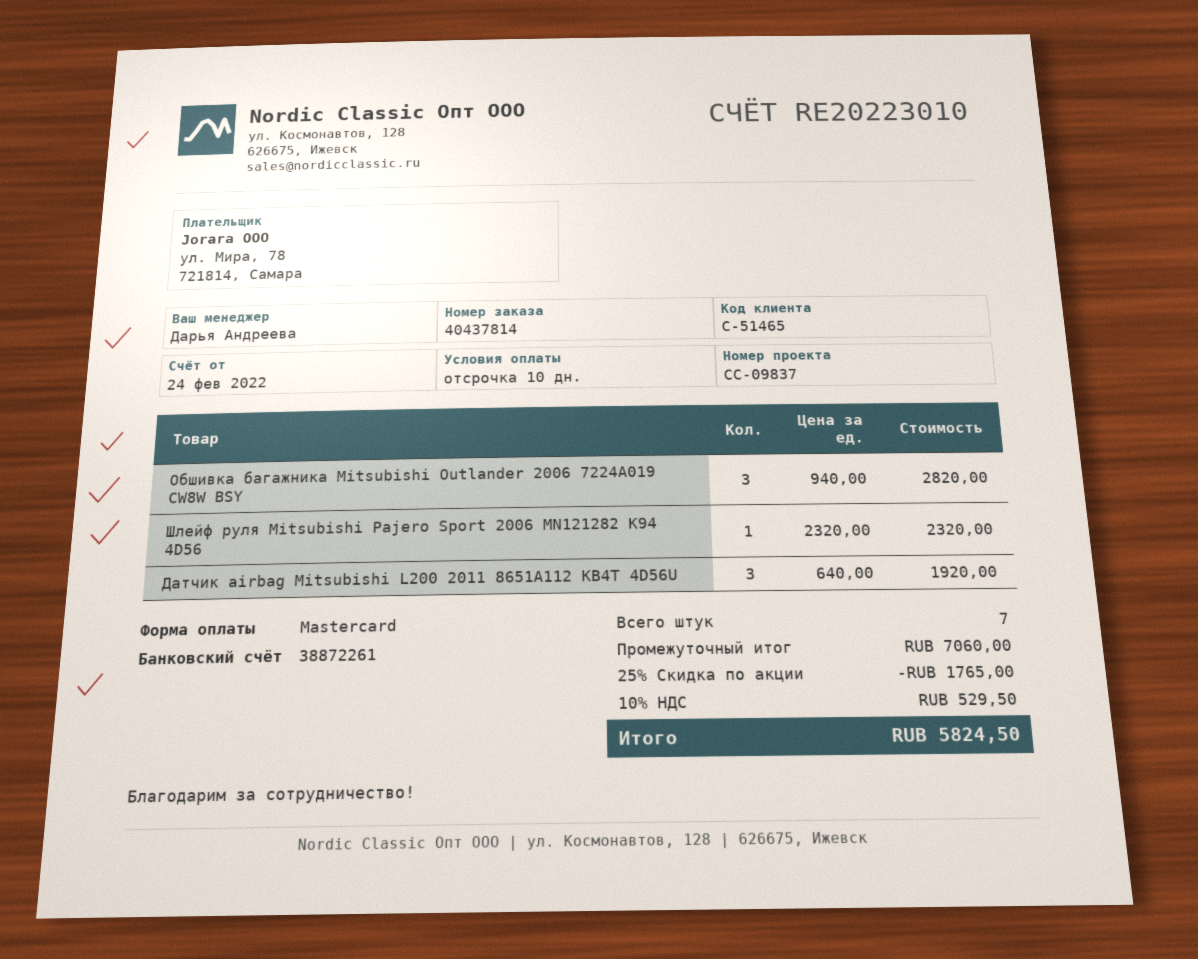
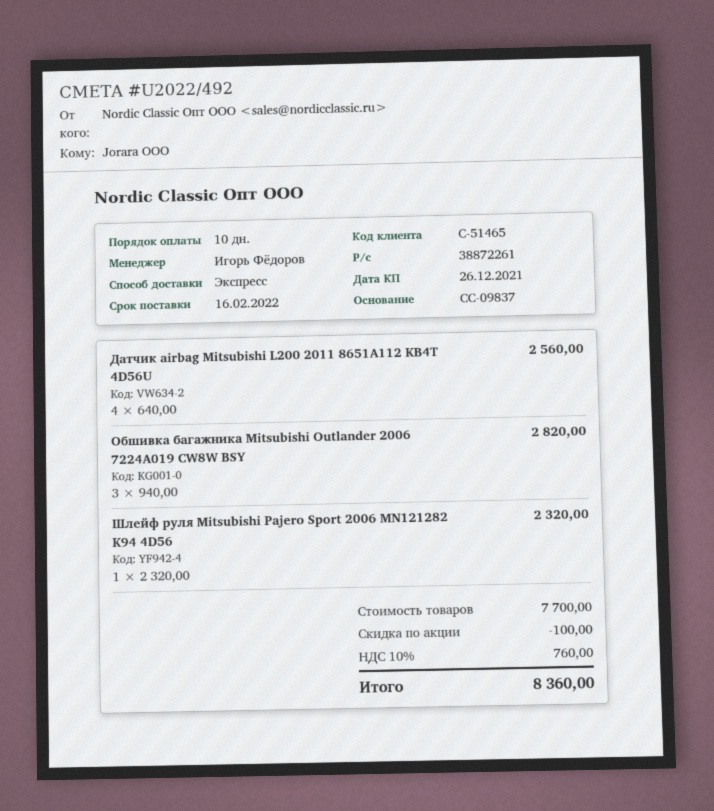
sales rep: Дарья Андреева -> Игорь Фёдоров
Датчик airbag Mitsubishi L200 2011 8651A112 KB4T 4D56U: 3 x 640.00 = 1920.00 -> 4 x 640.00 = 2560.00
subtotal: 7060.00 -> 7700.00
discount: 1765.00 -> 100.00
tax: 10% = 529.50 -> 10% = 760.00
total: 5824.50 -> 8360.00

